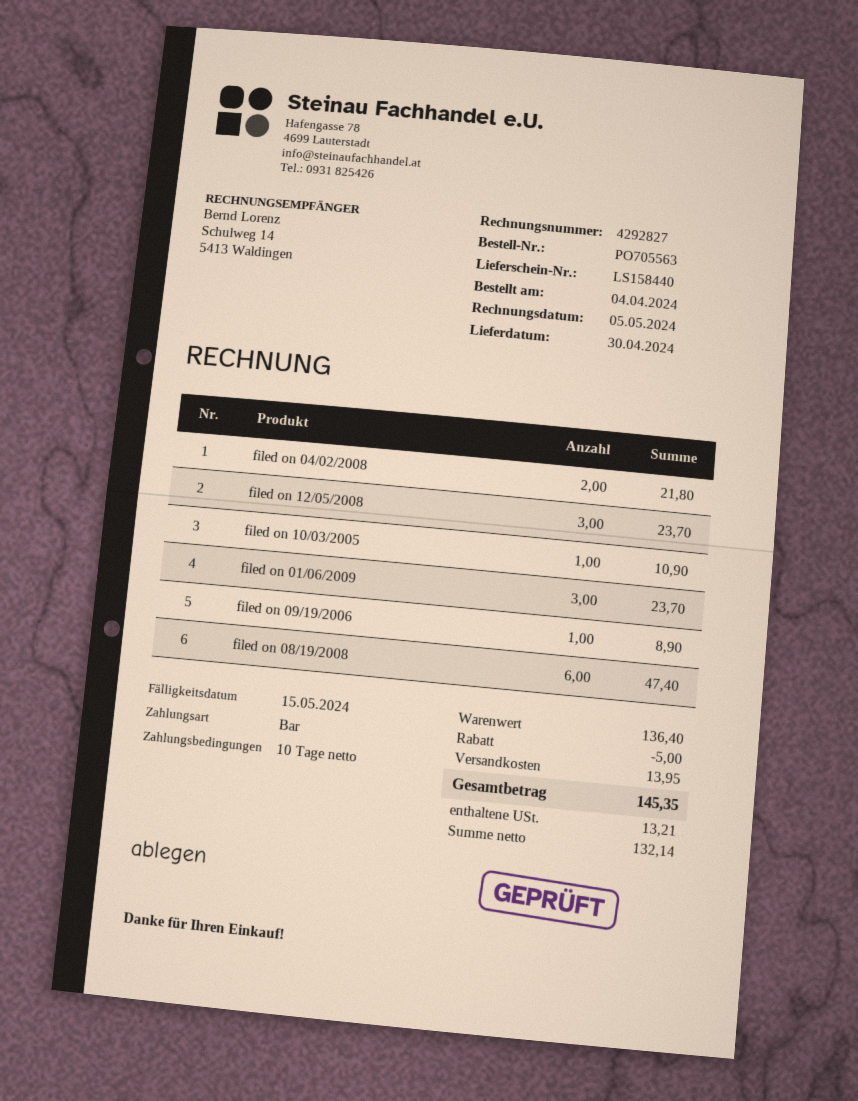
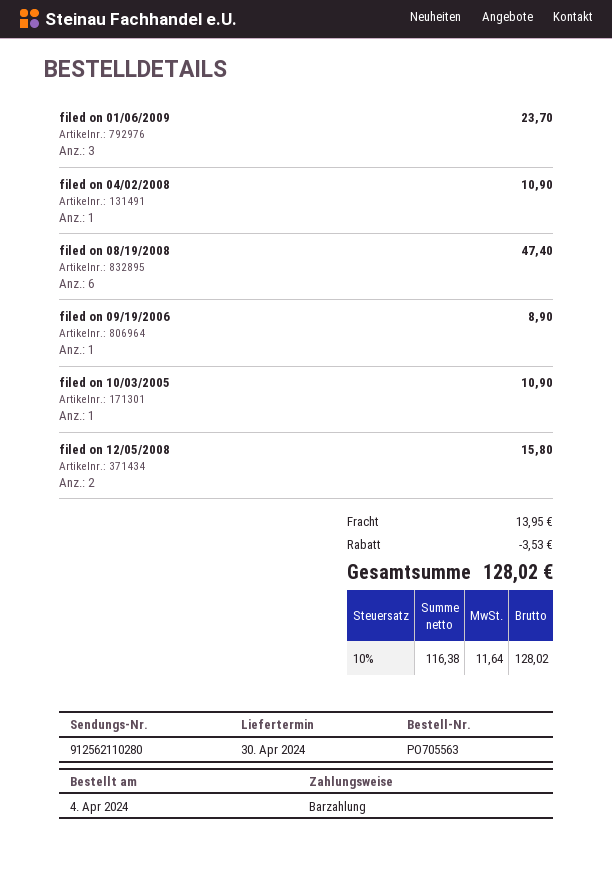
filed on 04/02/2008: 2 for 21.80 -> 1 for 10.90
filed on 12/05/2008: 3 for 23.70 -> 2 for 15.80
discount: 5.00 -> 3.53
net: 132.14 -> 116.38
tax: 13.21 -> 11.64
total: 145.35 -> 128.02

